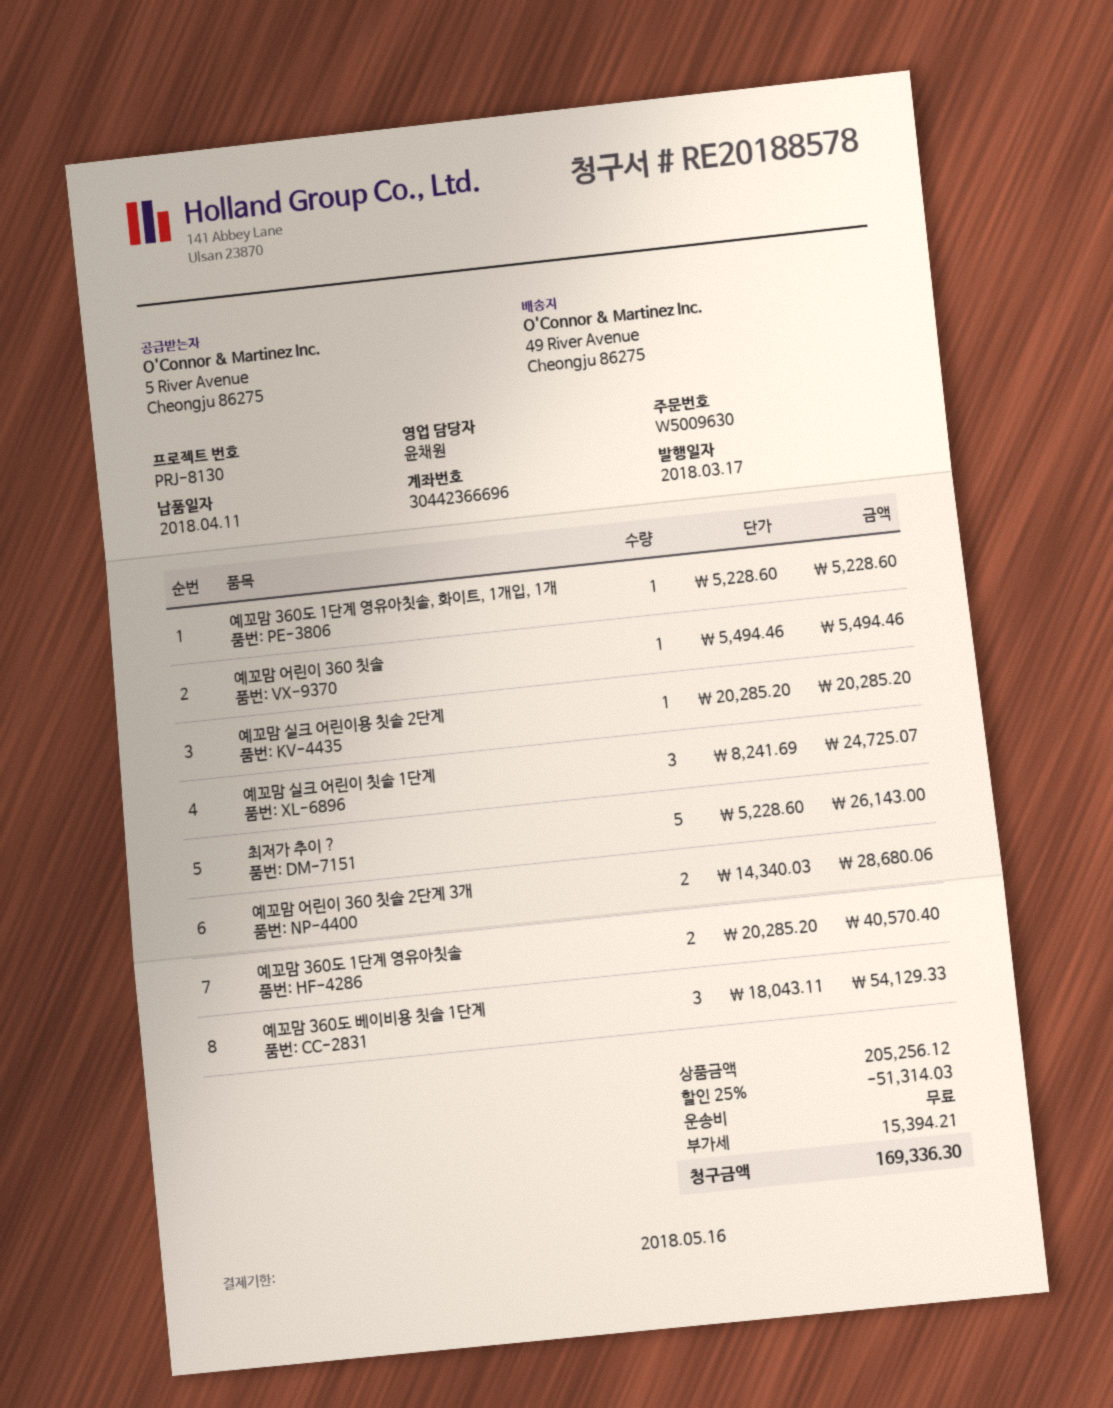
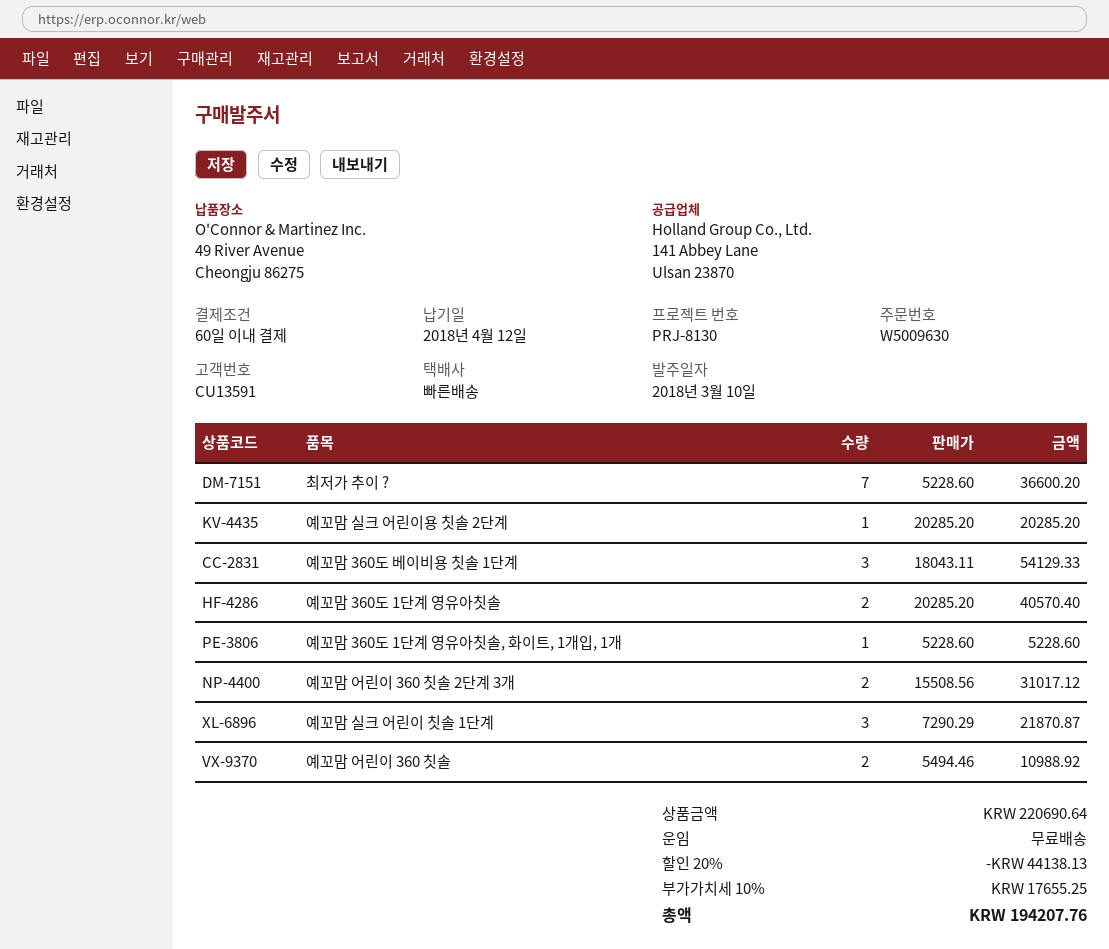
delivery date: 2018-04-11 -> 2018-04-12
예꼬맘 어린이 360 칫솔: 1 x 5494.46 = 5494.46 -> 2 x 5494.46 = 10988.92
예꼬맘 실크 어린이 칫솔 1단계: 3 x 8241.69 = 24725.07 -> 3 x 7290.29 = 21870.87
최저가 추이 ?: 5 x 5228.60 = 26143.00 -> 7 x 5228.60 = 36600.20
예꼬맘 어린이 360 칫솔 2단계 3개: 2 x 14340.03 = 28680.06 -> 2 x 15508.56 = 31017.12
subtotal: 205256.12 -> 220690.64
discount: 25% = 51314.03 -> 20% = 44138.13
tax: 15394.21 -> 17655.25
total: 169336.30 -> 194207.76

